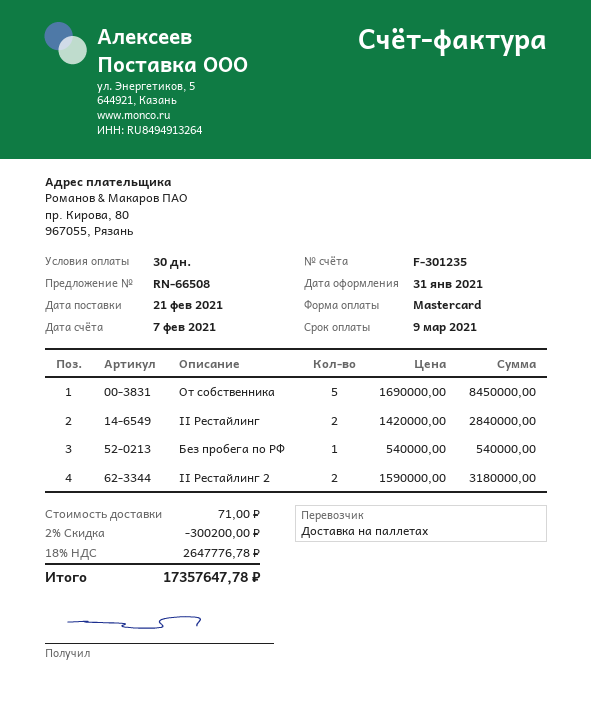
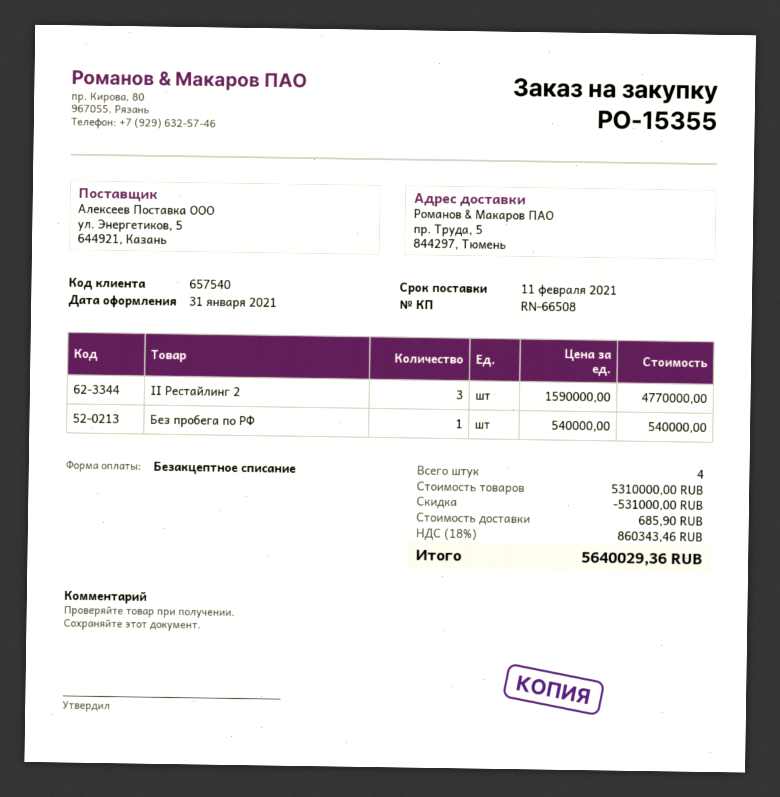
delivery date: 2021-02-21 -> 2021-02-11
payment method: Mastercard -> direct debit
От собственника: 5 x 1690000.00 = 8450000.00 -> none
II Рестайлинг: 2 x 1420000.00 = 2840000.00 -> none
II Рестайлинг 2: 2 x 1590000.00 = 3180000.00 -> 3 x 1590000.00 = 4770000.00
discount: 300200.00 -> 531000.00
shipping: 71.00 -> 685.90
tax: 18% = 2647776.78 -> 18% = 860343.46
total: 17357647.78 -> 5640029.36

